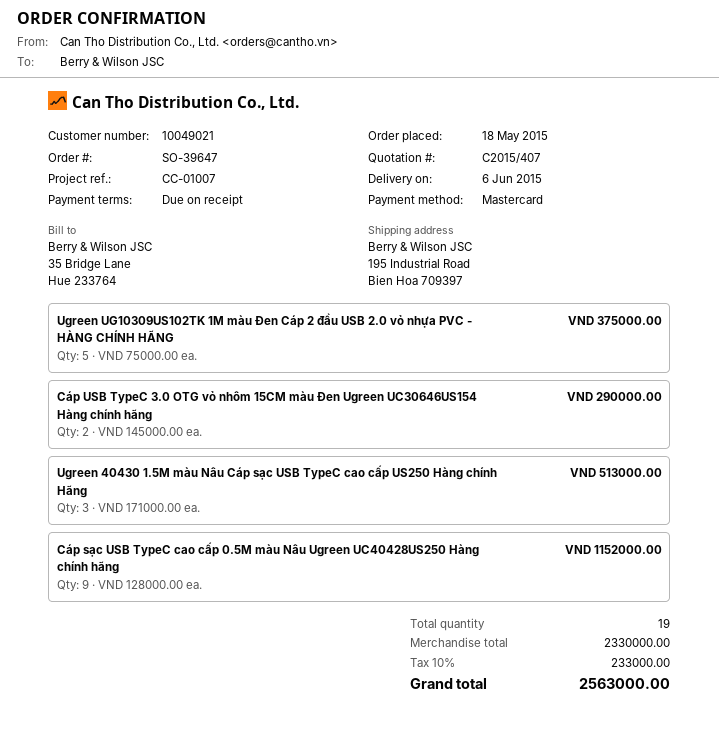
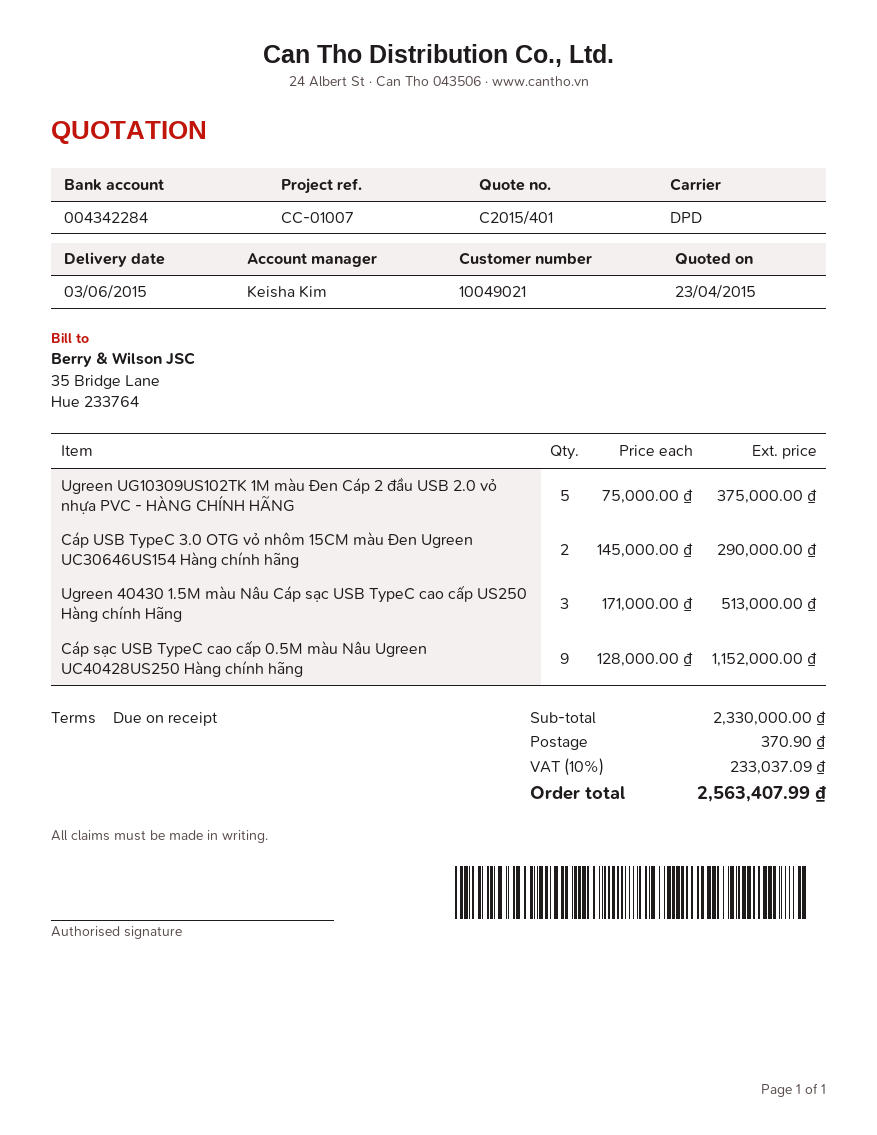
quote number: C2015/407 -> C2015/401
delivery date: 2015-06-06 -> 2015-06-03
shipping: none -> 370.90
tax: 10% = 233000.00 -> 10% = 233037.09
total: 2563000.00 -> 2563407.99

